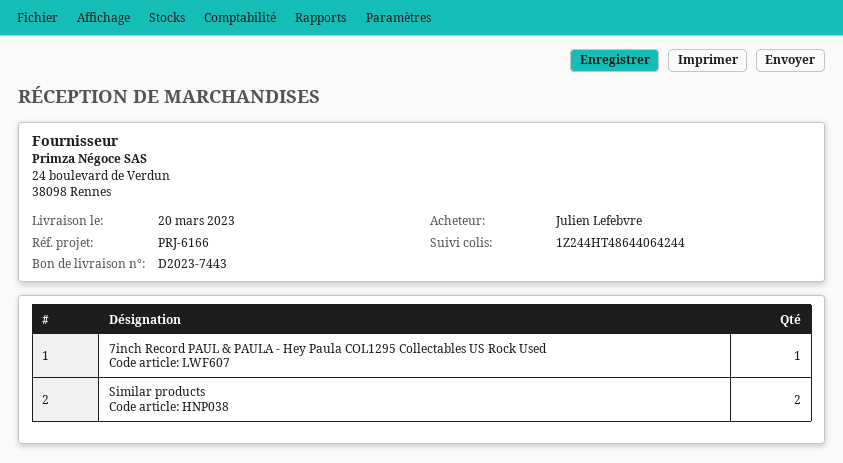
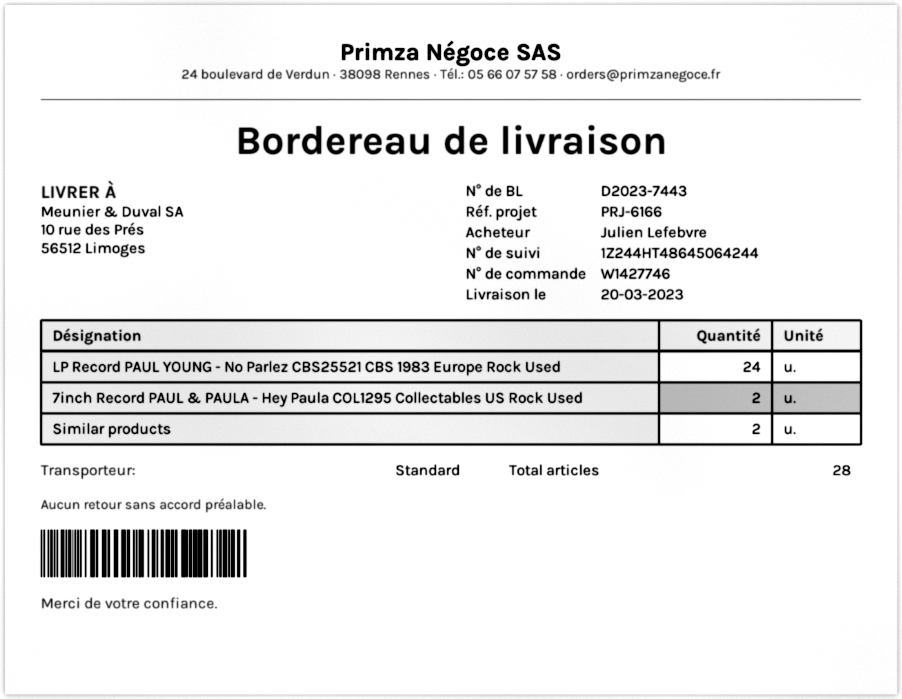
tracking number: 1Z244HT48644064244 -> 1Z244HT48645064244
7inch Record PAUL & PAULA - Hey Paula COL1295 Collectables US Rock Used: 1 -> 2
LP Record PAUL YOUNG - No Parlez CBS25521 CBS 1983 Europe Rock Used: none -> 24

